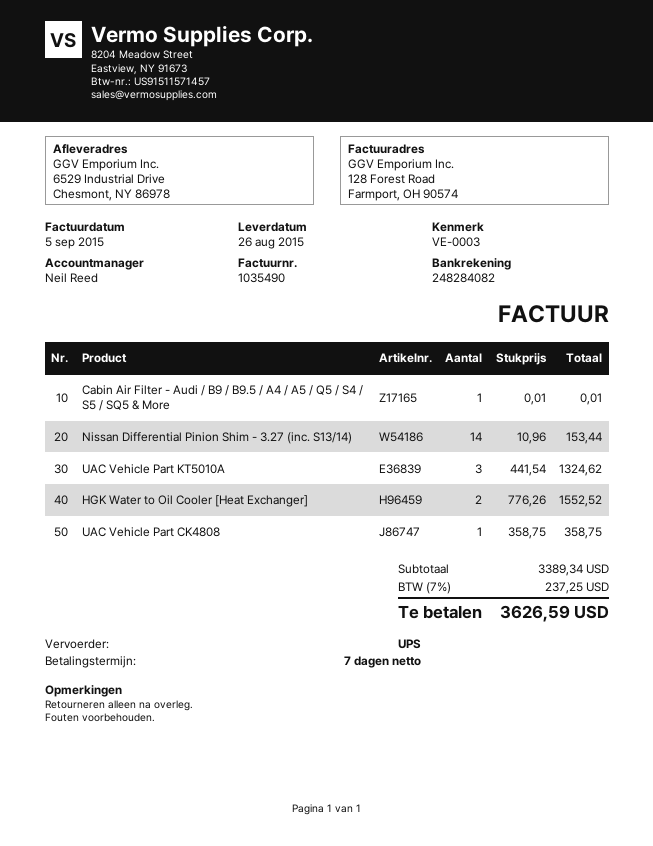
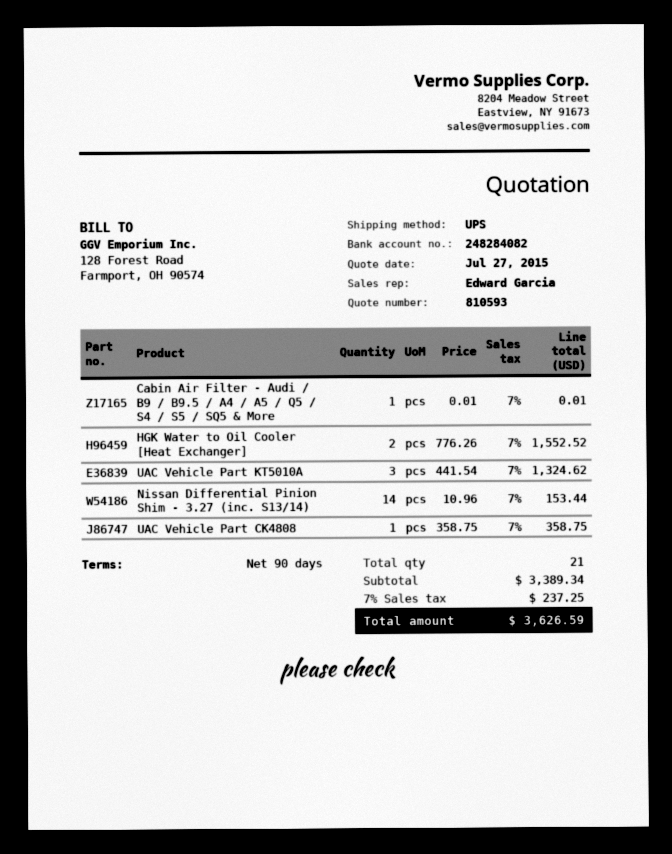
payment terms: 7 days -> 90 days
sales rep: Neil Reed -> Edward Garcia

